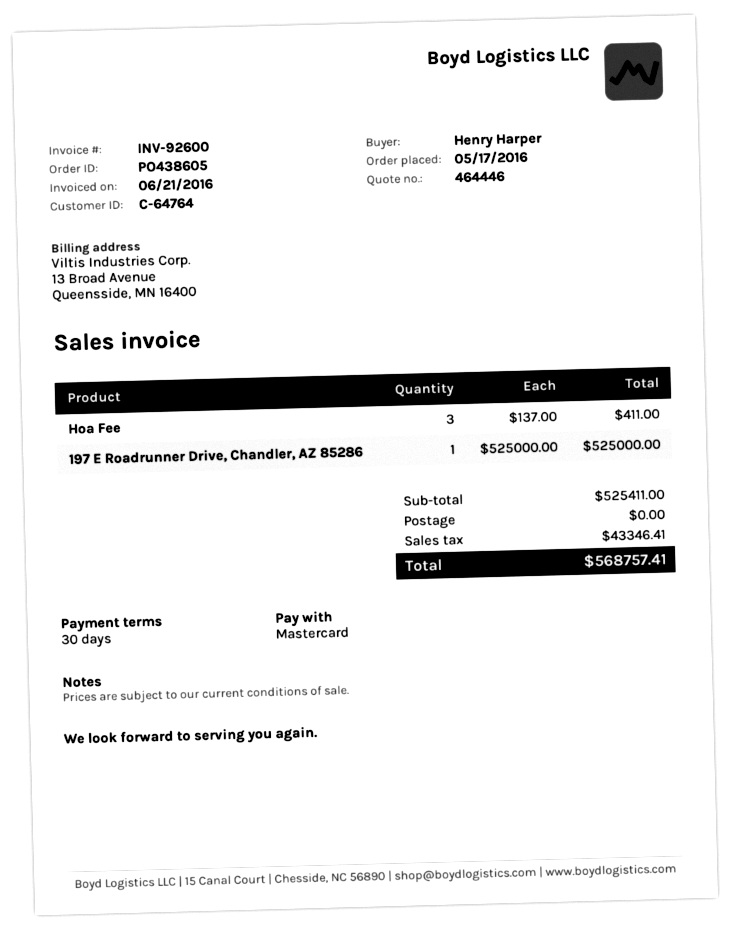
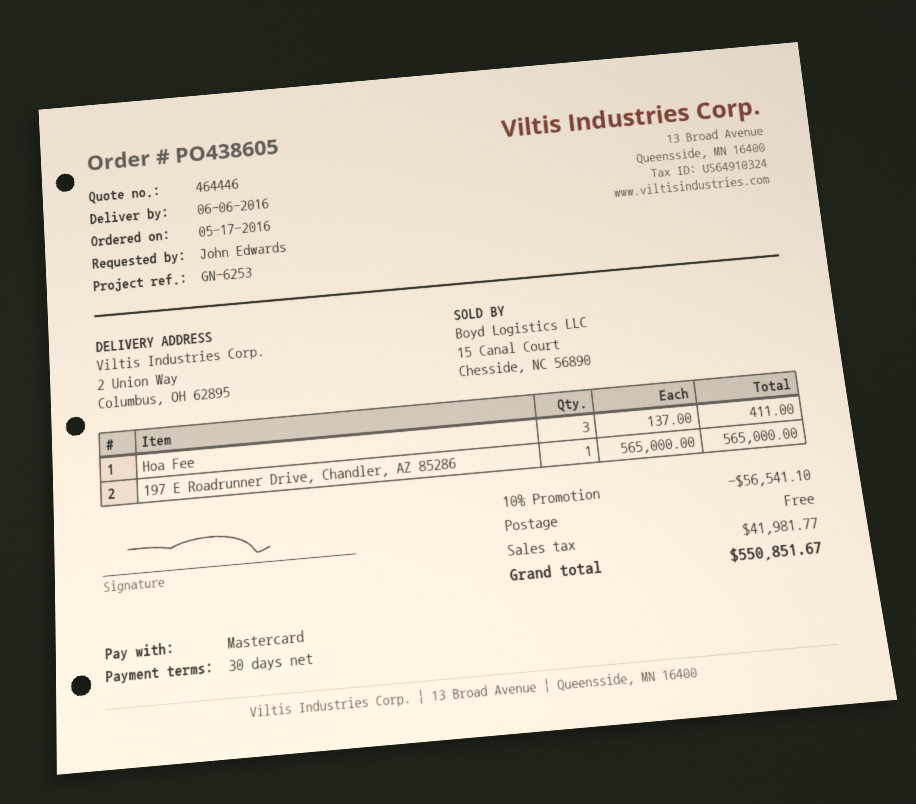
ordered by: Henry Harper -> John Edwards
197 E Roadrunner Drive, Chandler, AZ 85286: 1 x 525000.00 = 525000.00 -> 1 x 565000.00 = 565000.00
discount: none -> 10% = 56541.10
tax: 43346.41 -> 41981.77
total: 568757.41 -> 550851.67

